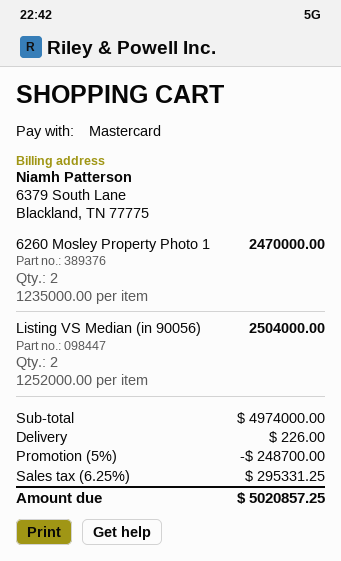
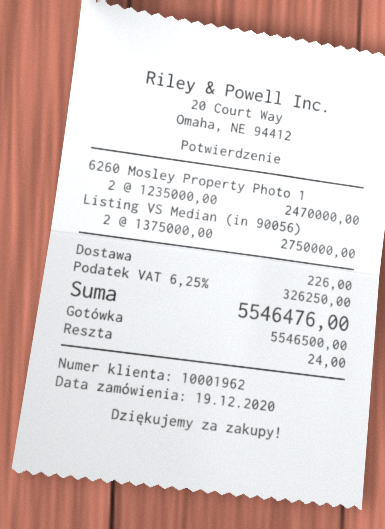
payment method: Mastercard -> cash
Listing VS Median (in 90056): 2 x 1252000.00 = 2504000.00 -> 2 x 1375000.00 = 2750000.00
discount: 5% = 248700.00 -> none
tax: 6.25% = 295331.25 -> 6.25% = 326250.00
total: 5020857.25 -> 5546476.00

